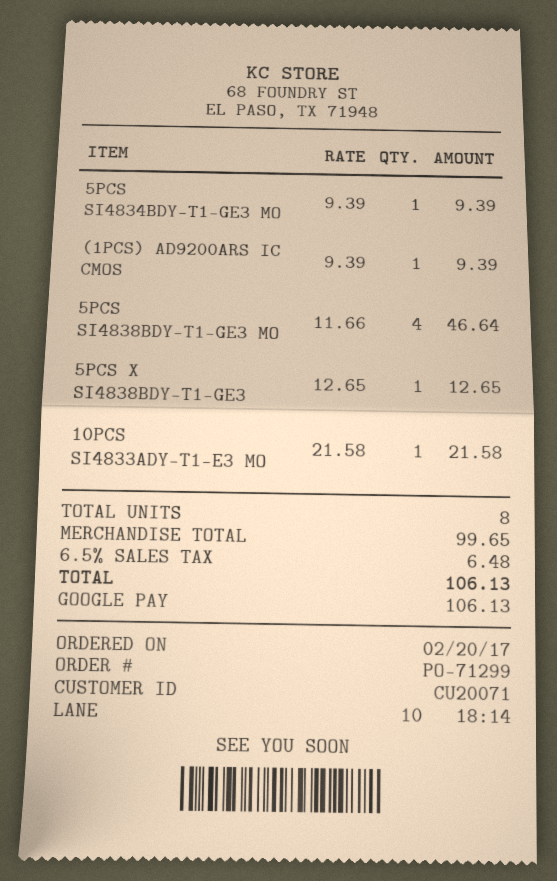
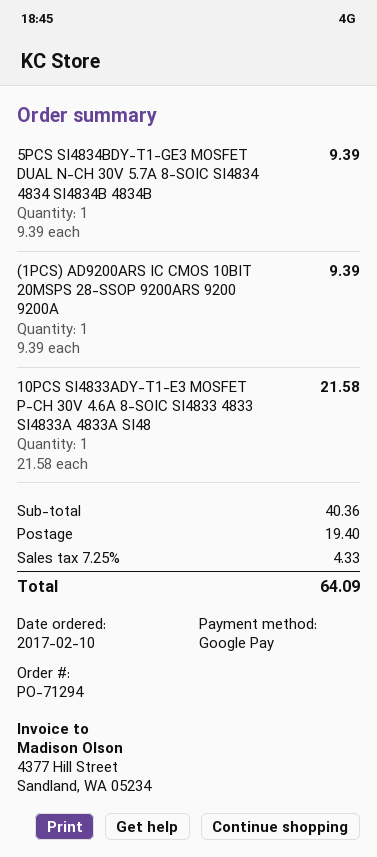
order number: PO-71299 -> PO-71294
order date: 2017-02-20 -> 2017-02-10
5PCS SI4838BDY-T1-GE3 MO: 4 x 11.66 = 46.64 -> none
5PCS X SI4838BDY-T1-GE3: 1 x 12.65 = 12.65 -> none
subtotal: 99.65 -> 40.36
shipping: none -> 19.40
tax: 6.5% = 6.48 -> 7.25% = 4.33
total: 106.13 -> 64.09

